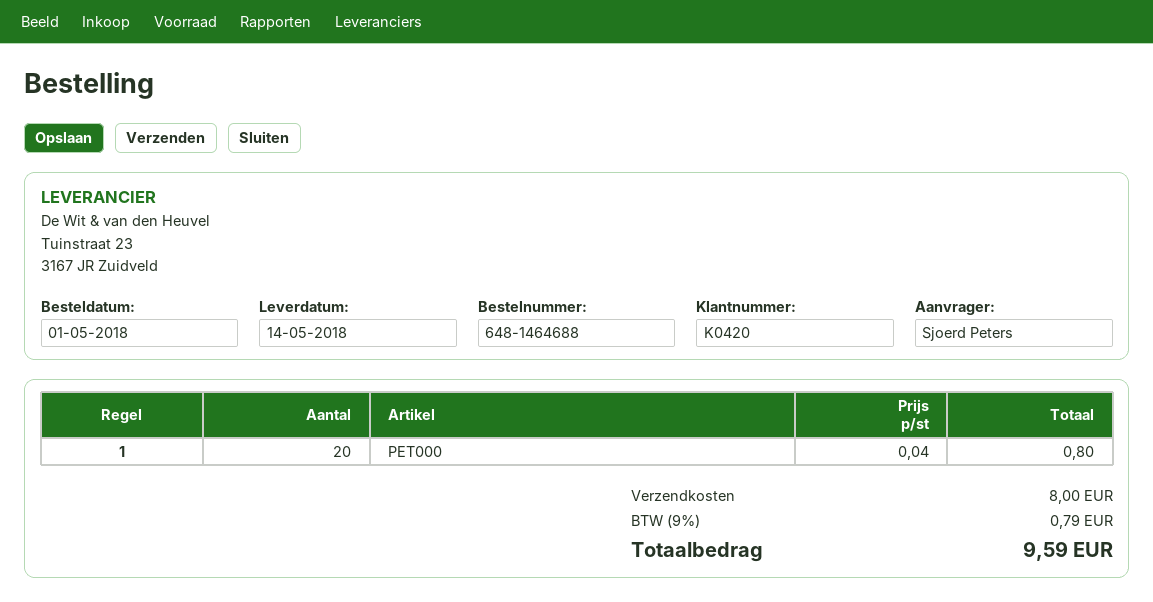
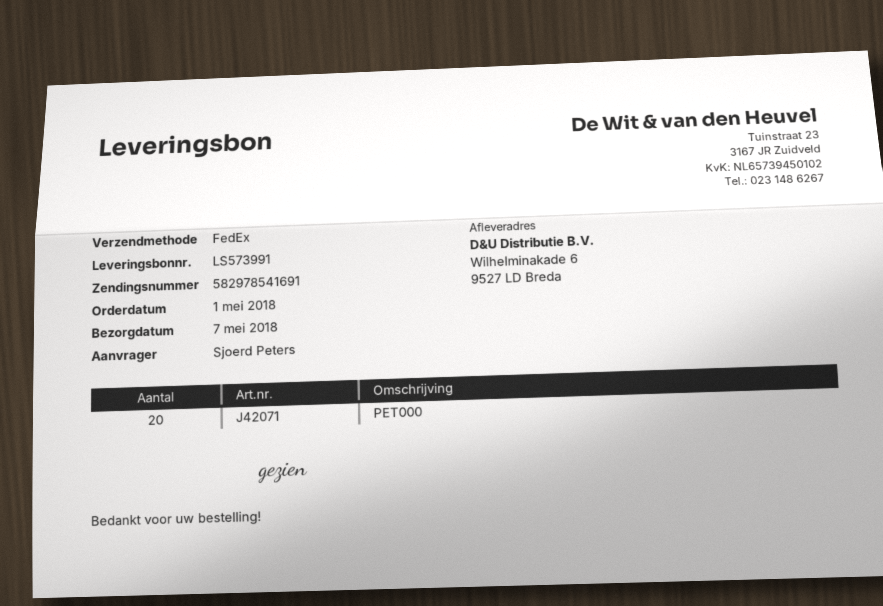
delivery date: 2018-05-14 -> 2018-05-07

